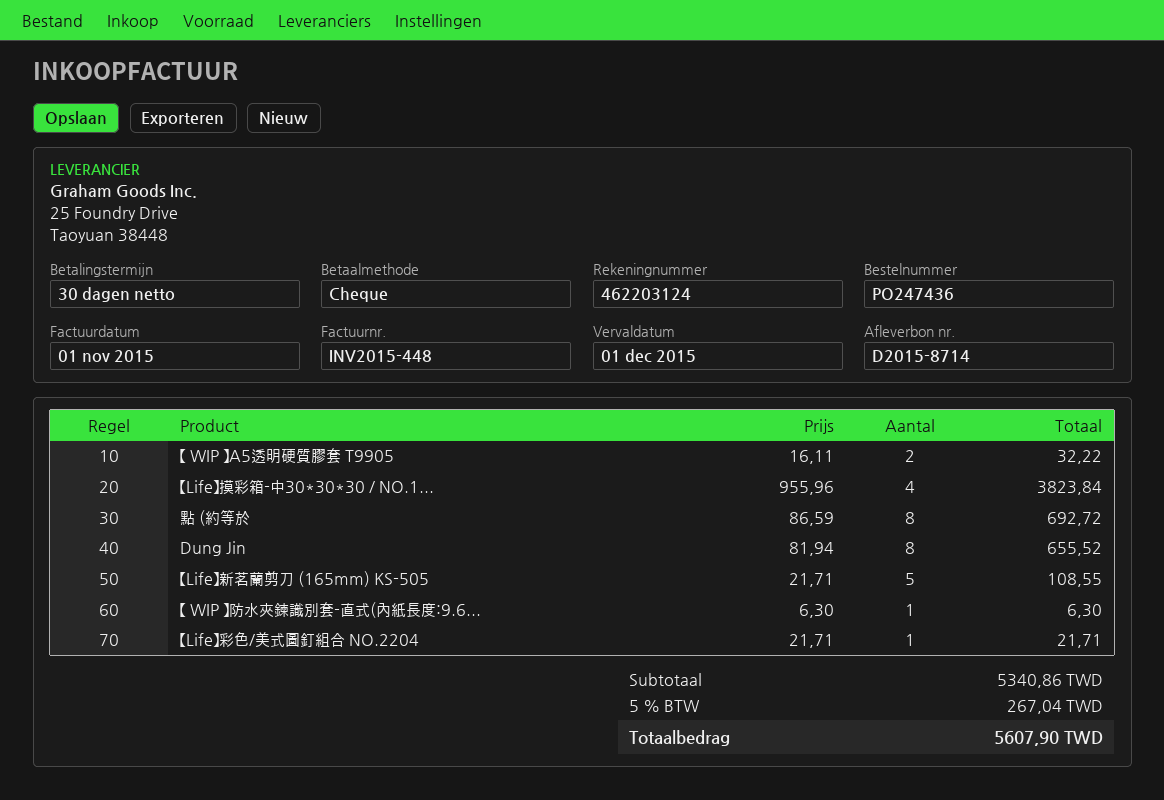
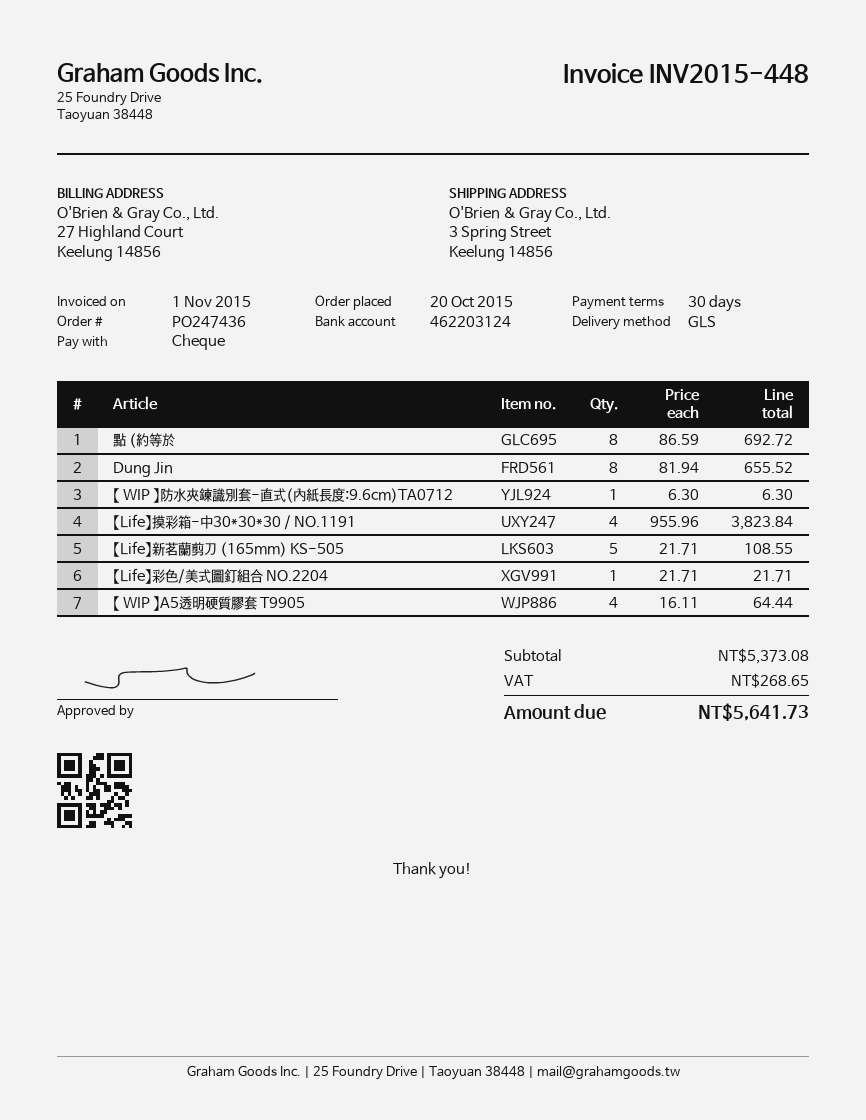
【 WIP 】A5透明硬質膠套 T9905: 2 x 16.11 = 32.22 -> 4 x 16.11 = 64.44
subtotal: 5340.86 -> 5373.08
tax: 267.04 -> 268.65
total: 5607.90 -> 5641.73

